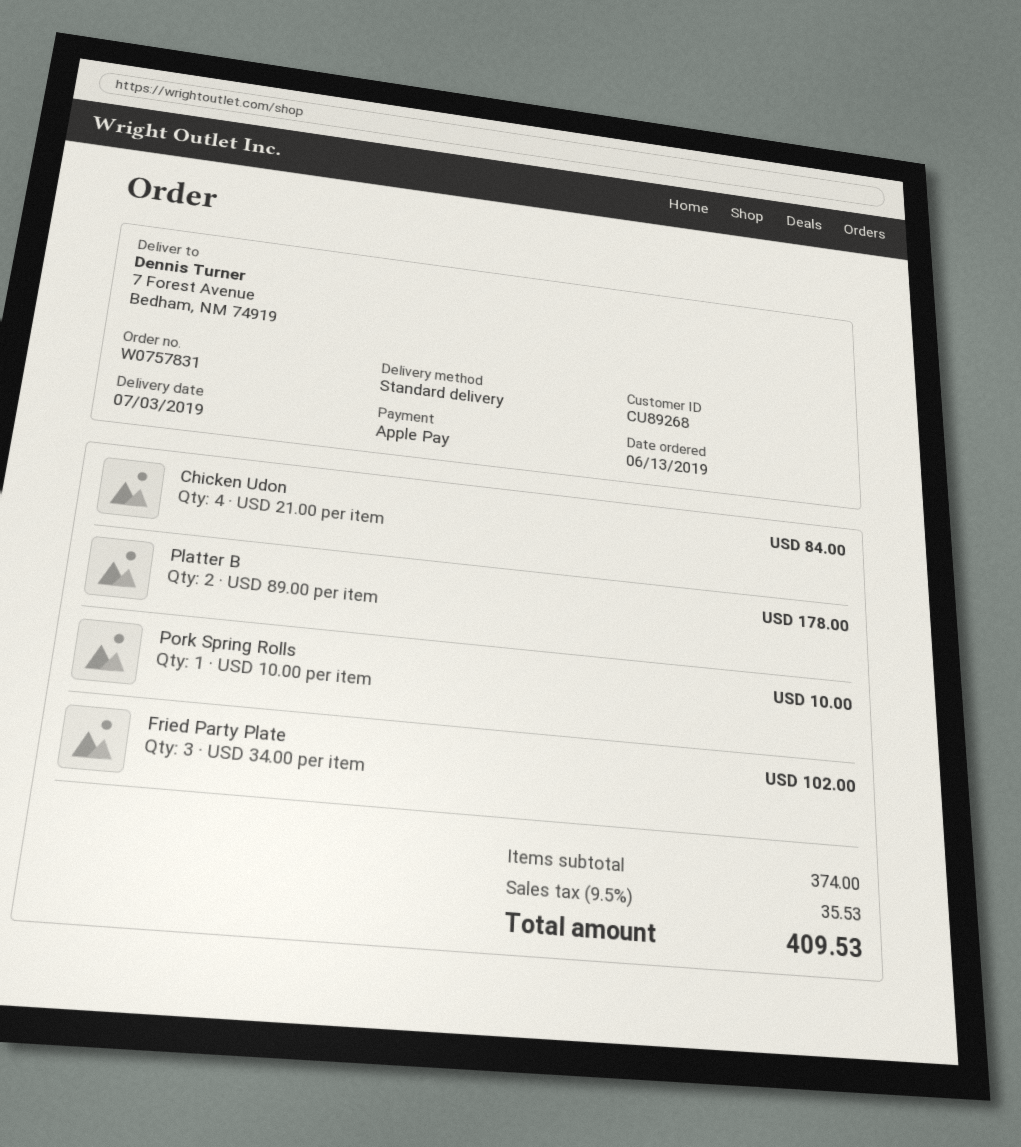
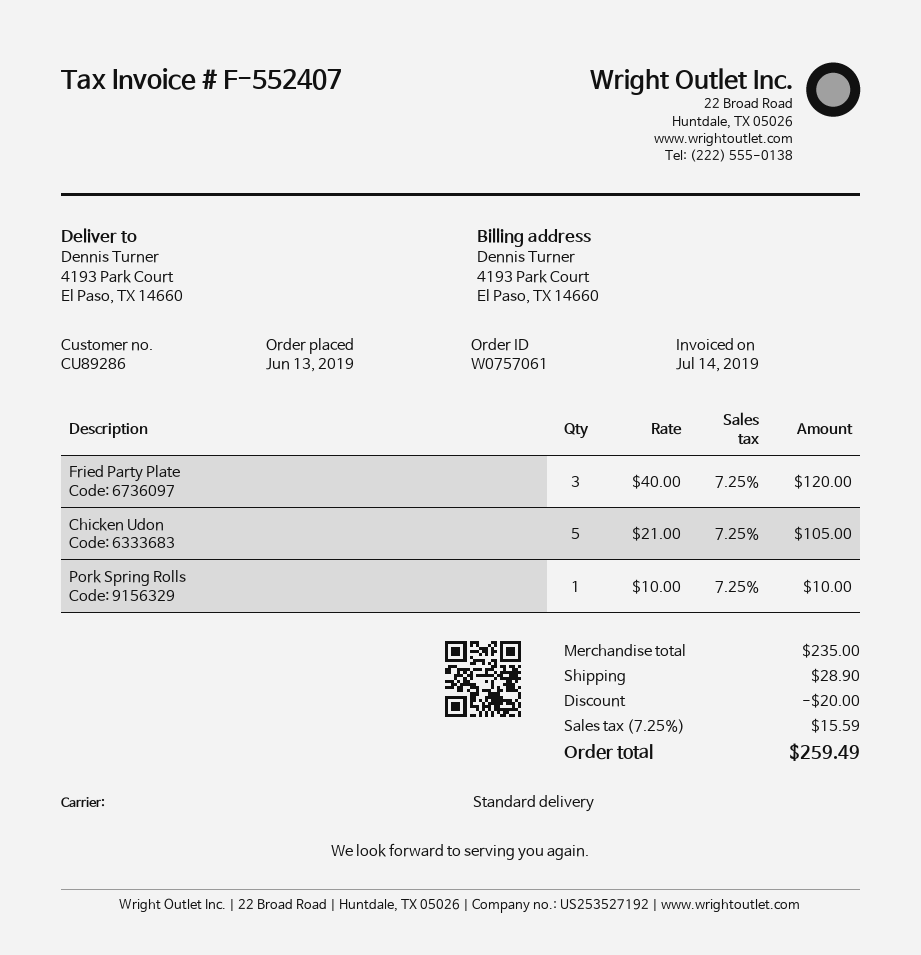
order number: W0757831 -> W0757061
customer number: CU89268 -> CU89286
ship to: 7 Forest Avenue, Bedham, NM 74919 -> 4193 Park Court, El Paso, TX 14660
Chicken Udon: 4 x 21.00 = 84.00 -> 5 x 21.00 = 105.00
Platter B: 2 x 89.00 = 178.00 -> none
Fried Party Plate: 3 x 34.00 = 102.00 -> 3 x 40.00 = 120.00
subtotal: 374.00 -> 235.00
discount: none -> 20.00
shipping: none -> 28.90
tax: 9.5% = 35.53 -> 7.25% = 15.59
total: 409.53 -> 259.49

